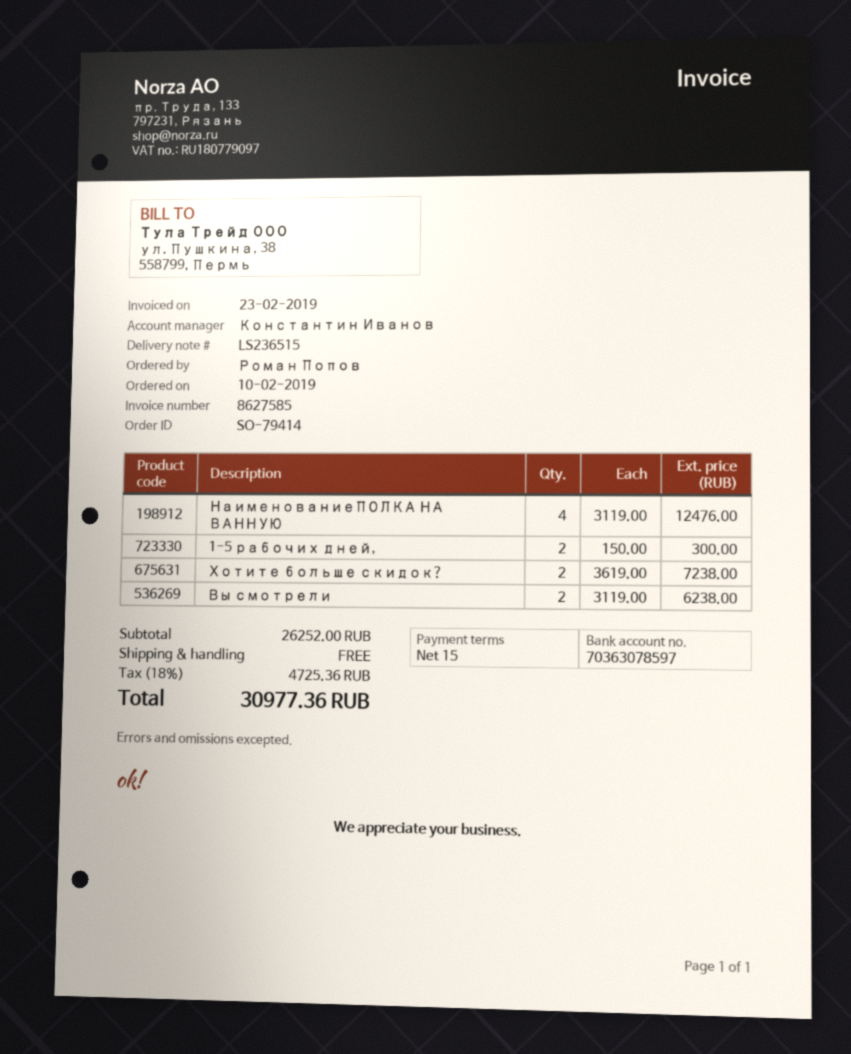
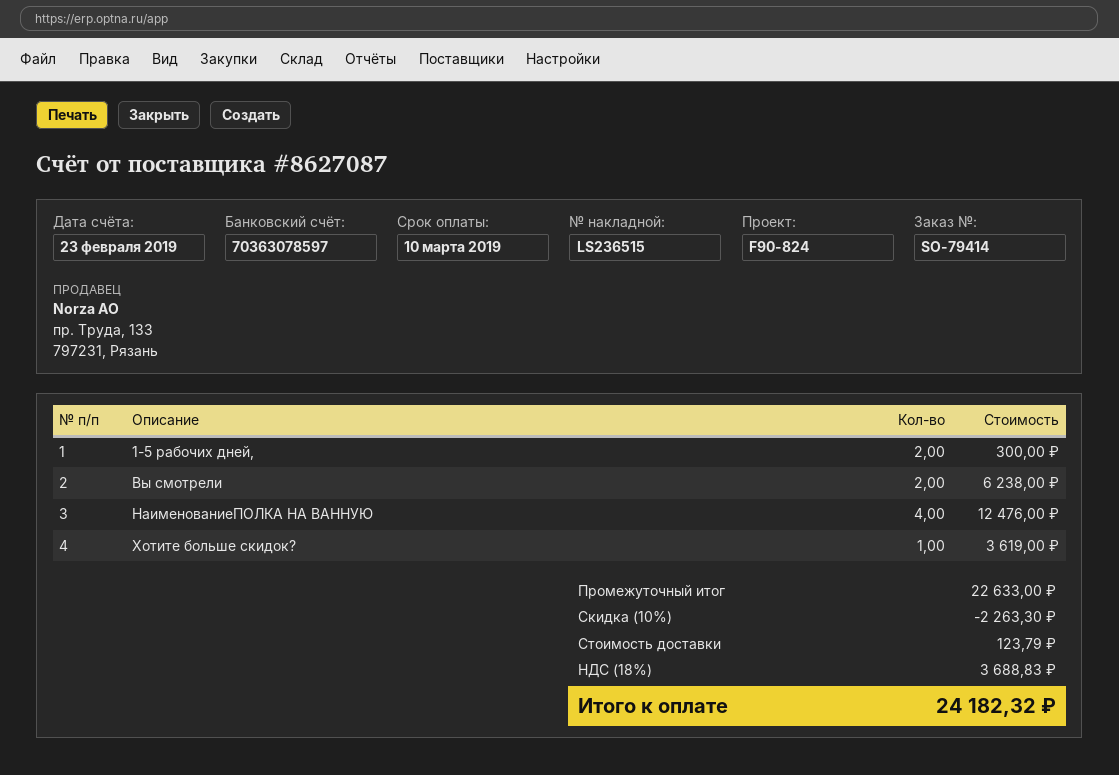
invoice number: 8627585 -> 8627087
Хотите больше скидок?: 2 for 7238.00 -> 1 for 3619.00
subtotal: 26252.00 -> 22633.00
discount: none -> 10% = 2263.30
shipping: 0.00 -> 123.79
tax: 18% = 4725.36 -> 18% = 3688.83
total: 30977.36 -> 24182.32

